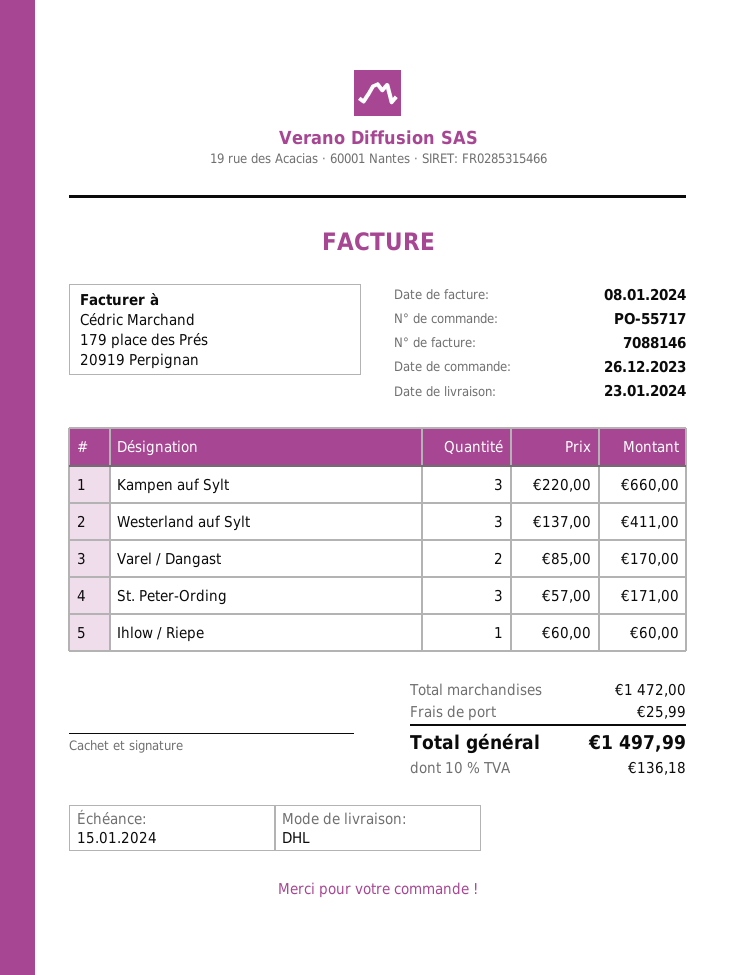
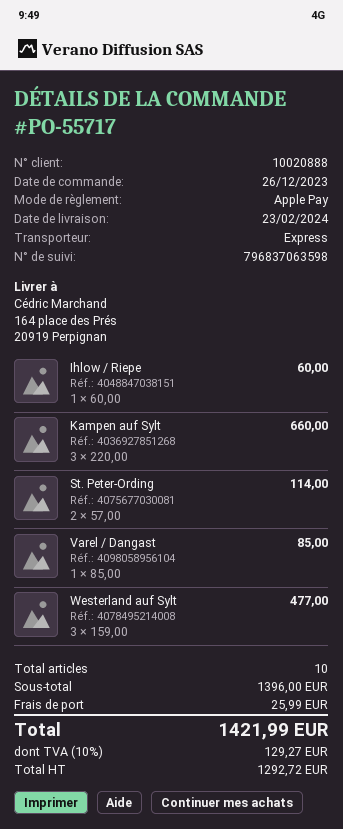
delivery date: 2024-01-23 -> 2024-02-23
shipping method: DHL -> express
Westerland auf Sylt: 3 x 137.00 = 411.00 -> 3 x 159.00 = 477.00
Varel / Dangast: 2 x 85.00 = 170.00 -> 1 x 85.00 = 85.00
St. Peter-Ording: 3 x 57.00 = 171.00 -> 2 x 57.00 = 114.00
subtotal: 1472.00 -> 1396.00
tax: 10% = 136.18 -> 10% = 129.27
total: 1497.99 -> 1421.99

